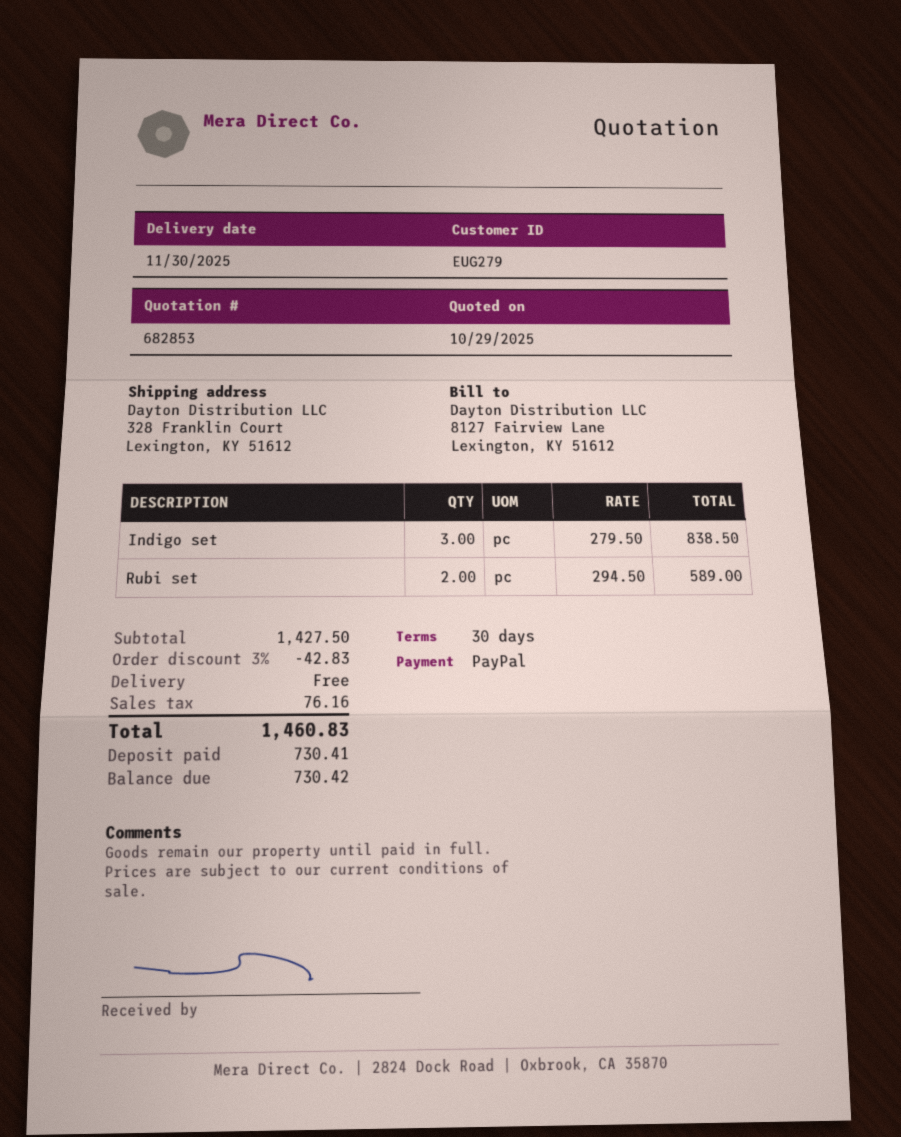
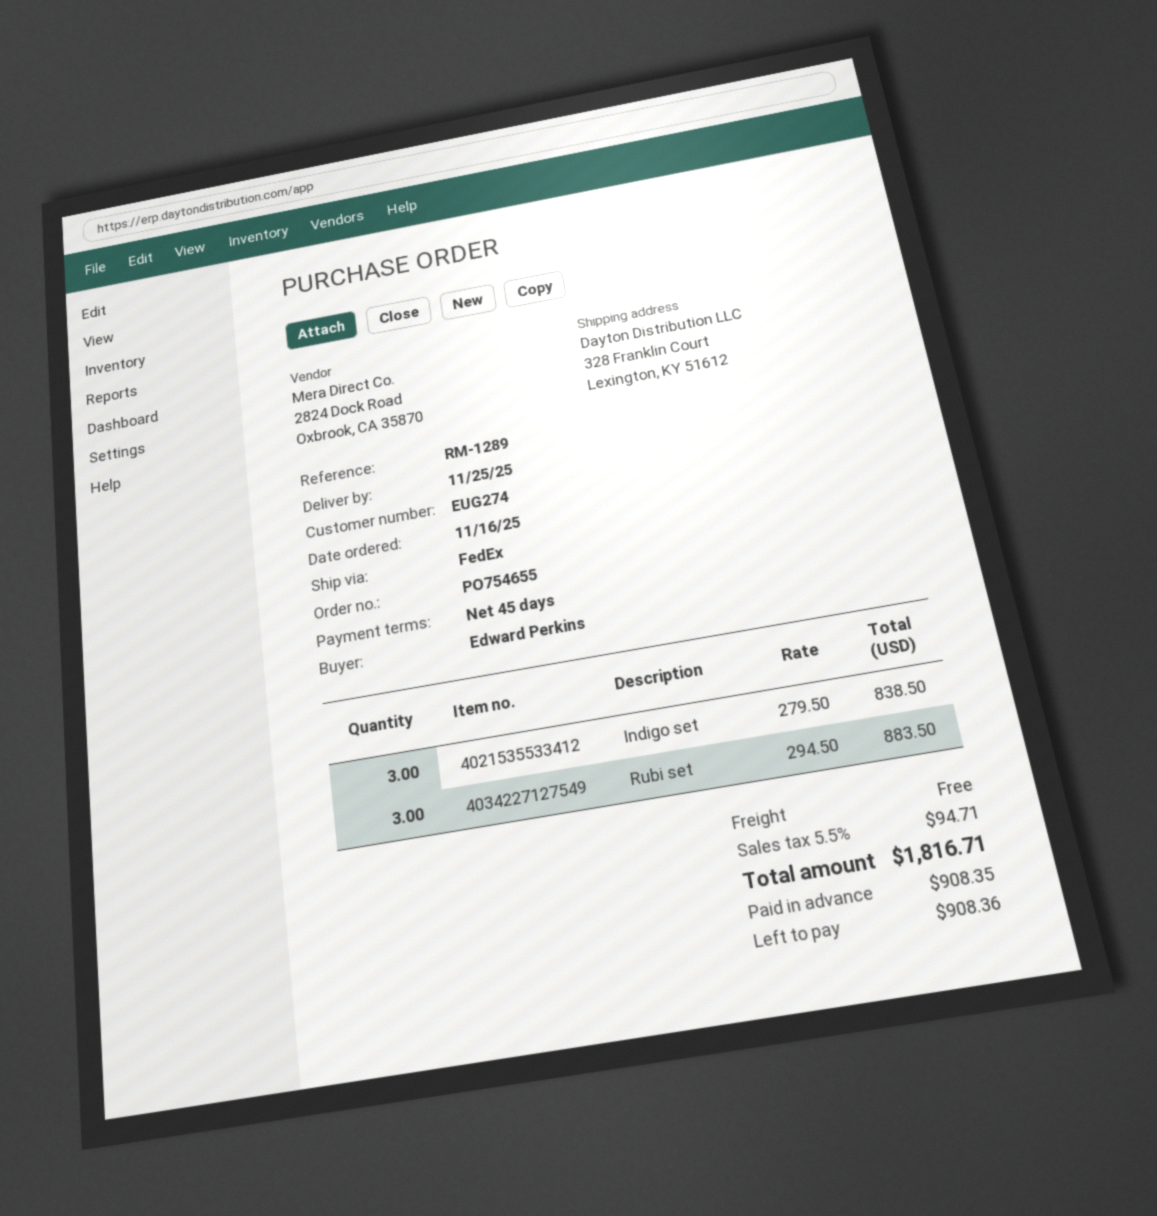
delivery date: 2025-11-30 -> 2025-11-25
payment terms: 30 days -> 45 days
customer number: EUG279 -> EUG274
Rubi set: 2 x 294.50 = 589.00 -> 3 x 294.50 = 883.50
discount: 3% = 42.83 -> none
tax: 76.16 -> 94.71
total: 1460.83 -> 1816.71
deposit: 730.41 -> 908.35
balance: 730.42 -> 908.36

